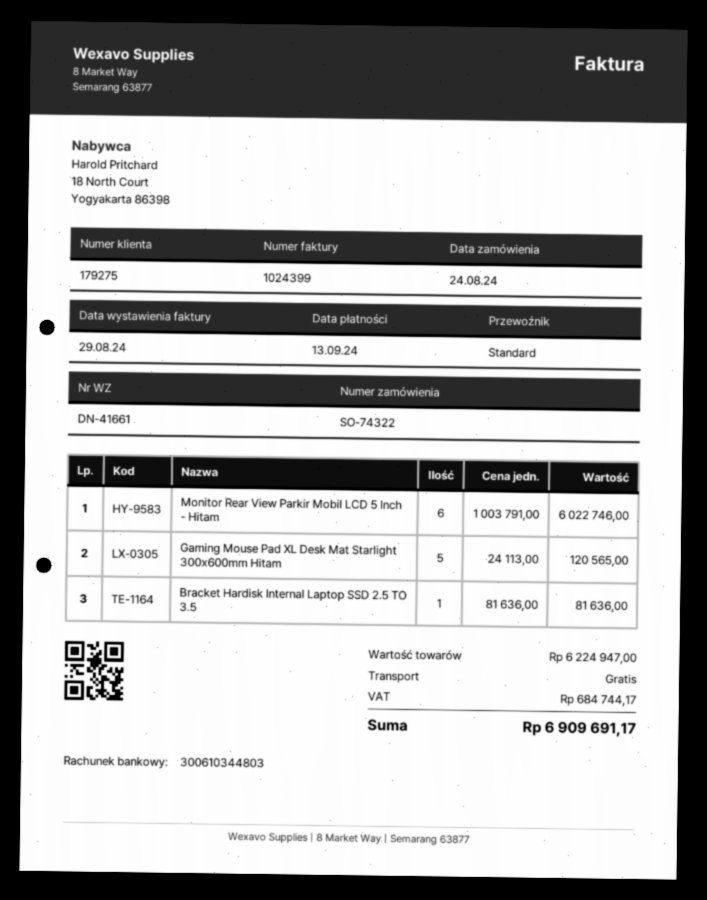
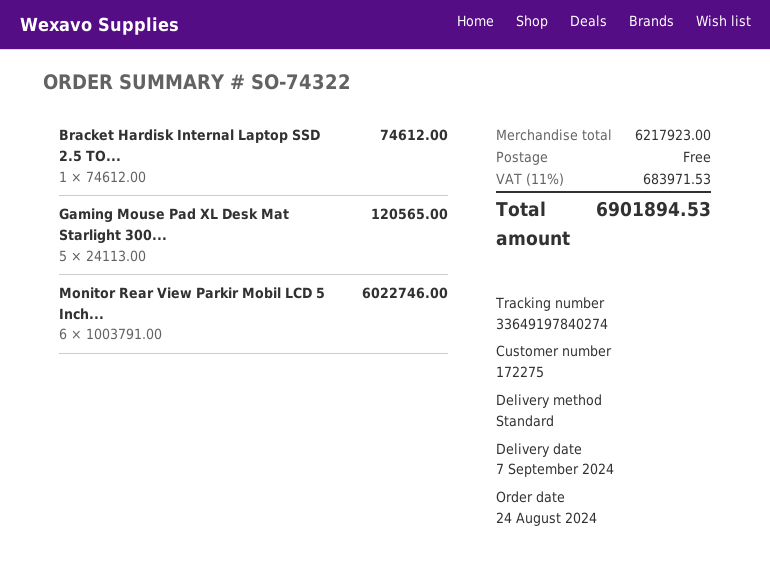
customer number: 179275 -> 172275
Bracket Hardisk Internal Laptop SSD 2.5 TO 3.5: 1 x 81636.00 = 81636.00 -> 1 x 74612.00 = 74612.00
subtotal: 6224947.00 -> 6217923.00
tax: 684744.17 -> 683971.53
total: 6909691.17 -> 6901894.53

